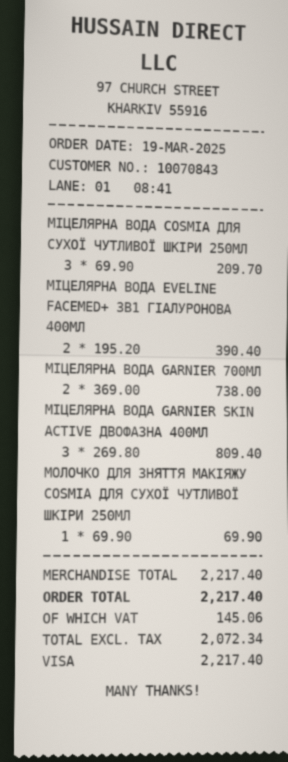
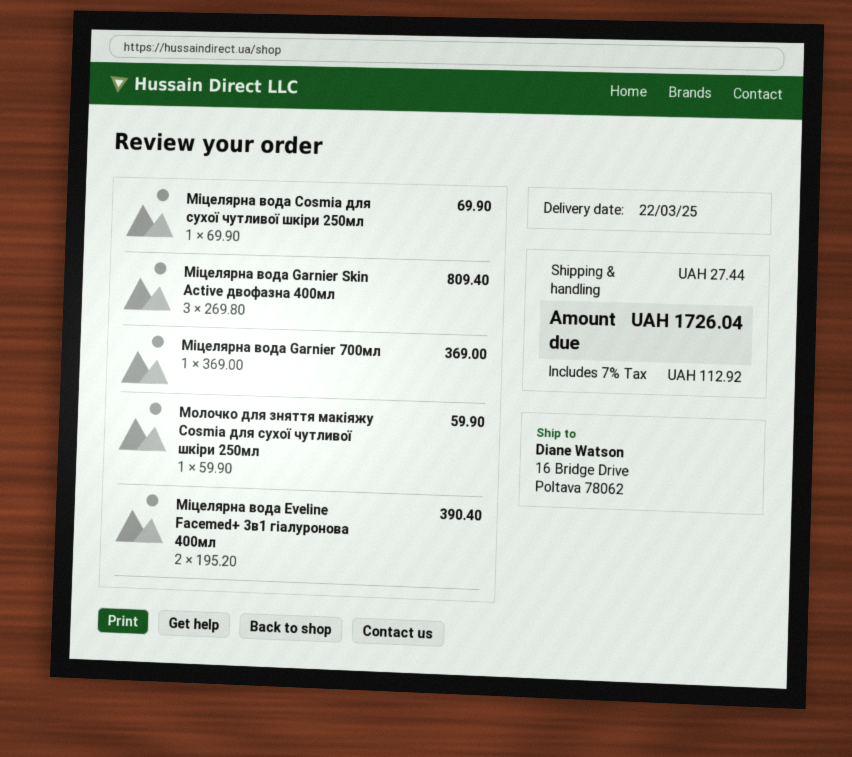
МІЦЕЛЯРНА ВОДА COSMIA ДЛЯ СУХОЇ ЧУТЛИВОЇ ШКІРИ 250МЛ: 3 x 69.90 = 209.70 -> 1 x 69.90 = 69.90
МІЦЕЛЯРНА ВОДА GARNIER 700МЛ: 2 x 369.00 = 738.00 -> 1 x 369.00 = 369.00
МОЛОЧКО ДЛЯ ЗНЯТТЯ МАКІЯЖУ COSMIA ДЛЯ СУХОЇ ЧУТЛИВОЇ ШКІРИ 250МЛ: 1 x 69.90 = 69.90 -> 1 x 59.90 = 59.90
shipping: none -> 27.44
tax: 145.06 -> 112.92
total: 2217.40 -> 1726.04

